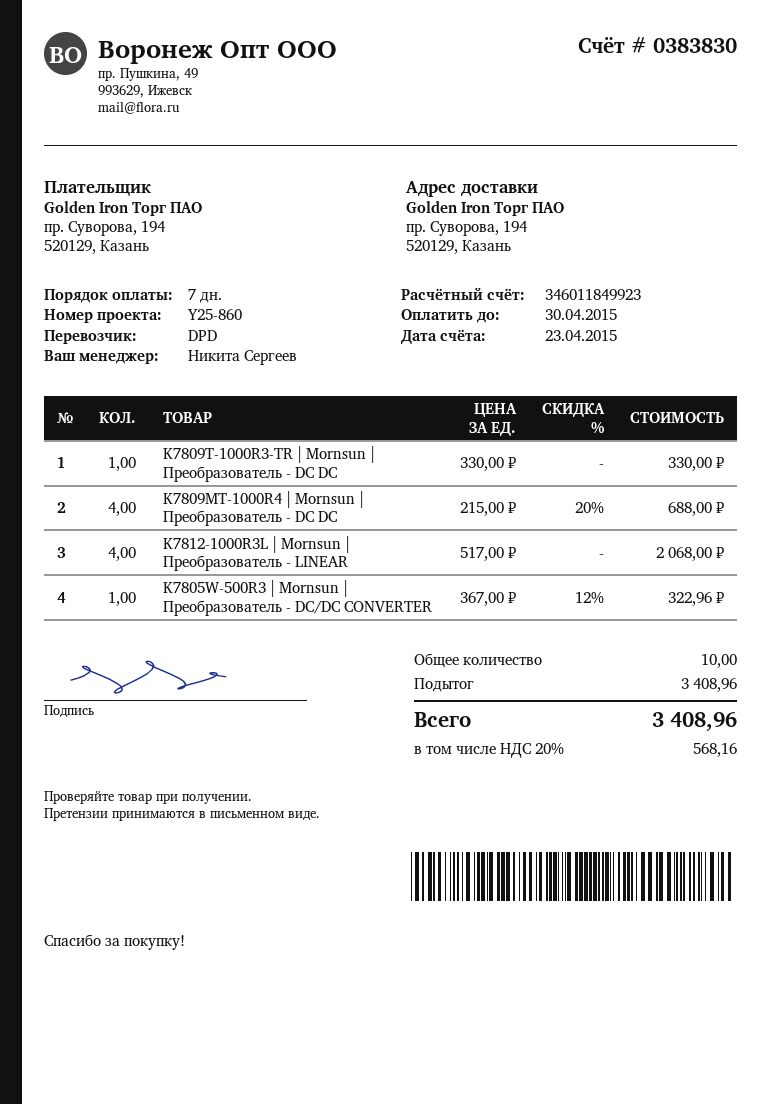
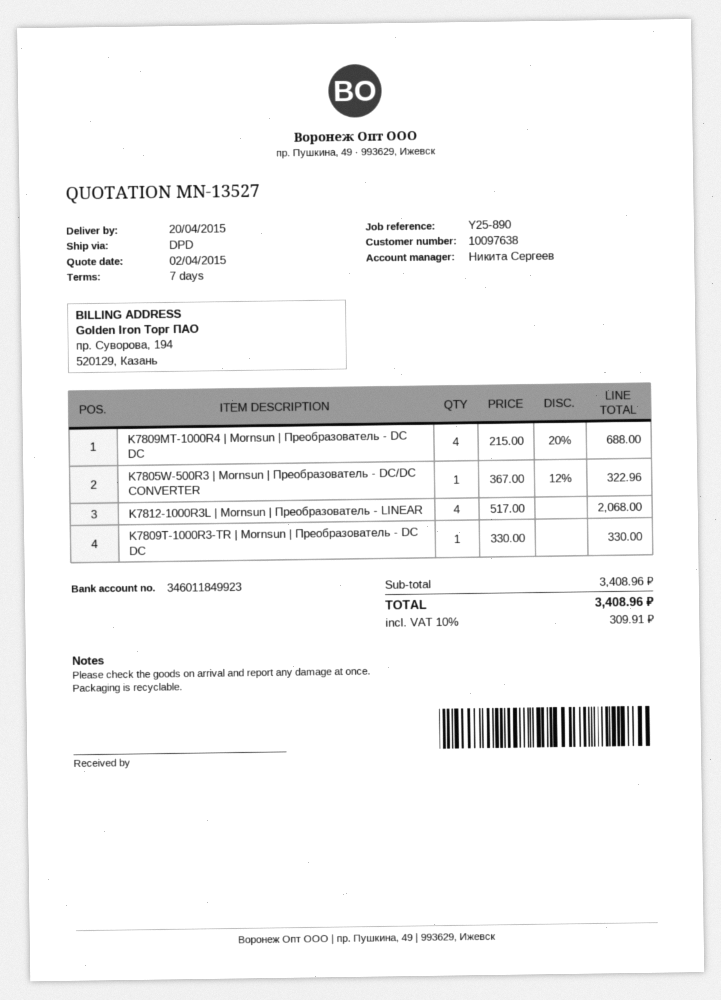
reference: Y25-860 -> Y25-890
tax: 20% = 568.16 -> 10% = 309.91

